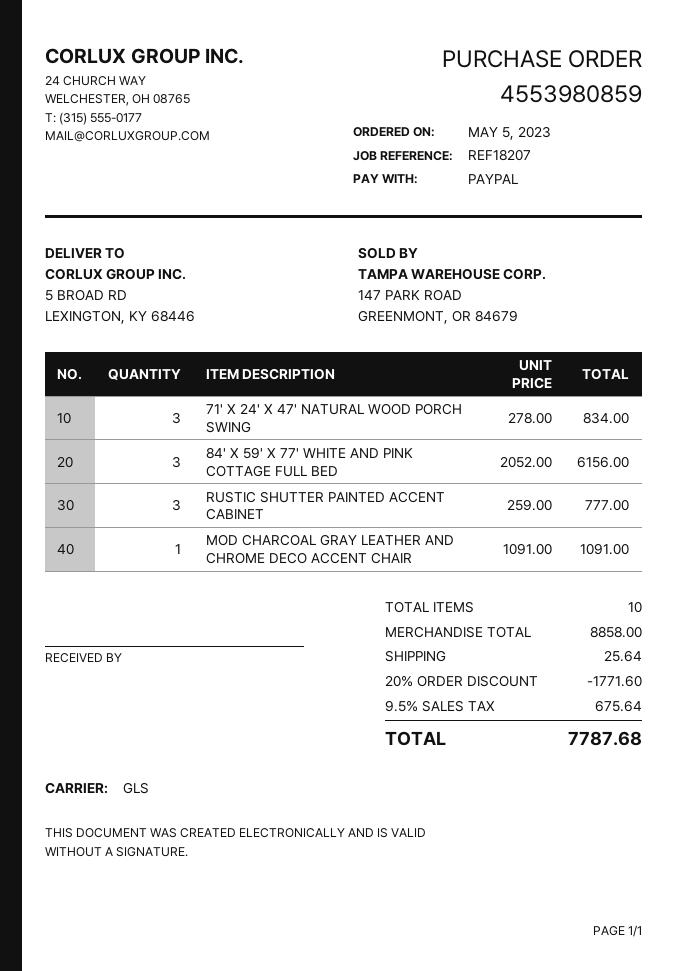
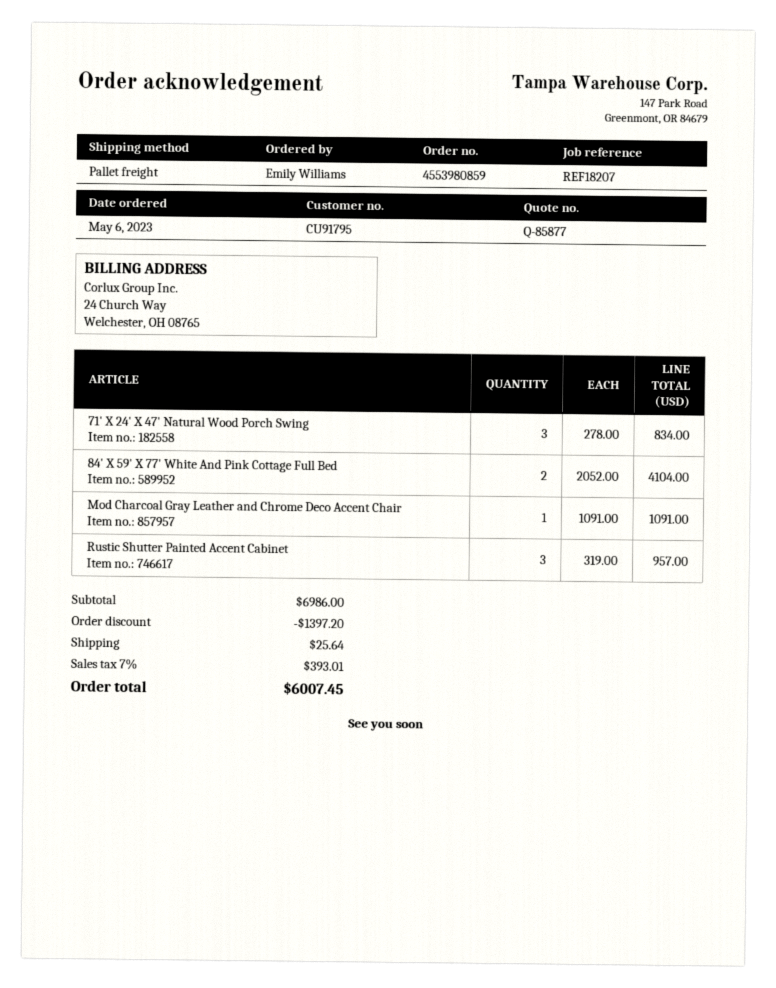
order date: 2023-05-05 -> 2023-05-06
shipping method: GLS -> pallet freight
84' X 59' X 77' WHITE AND PINK COTTAGE FULL BED: 3 x 2052.00 = 6156.00 -> 2 x 2052.00 = 4104.00
RUSTIC SHUTTER PAINTED ACCENT CABINET: 3 x 259.00 = 777.00 -> 3 x 319.00 = 957.00
subtotal: 8858.00 -> 6986.00
discount: 1771.60 -> 1397.20
tax: 9.5% = 675.64 -> 7% = 393.01
total: 7787.68 -> 6007.45

